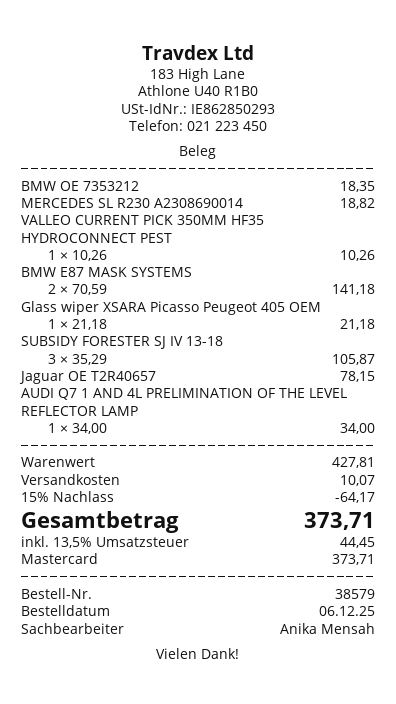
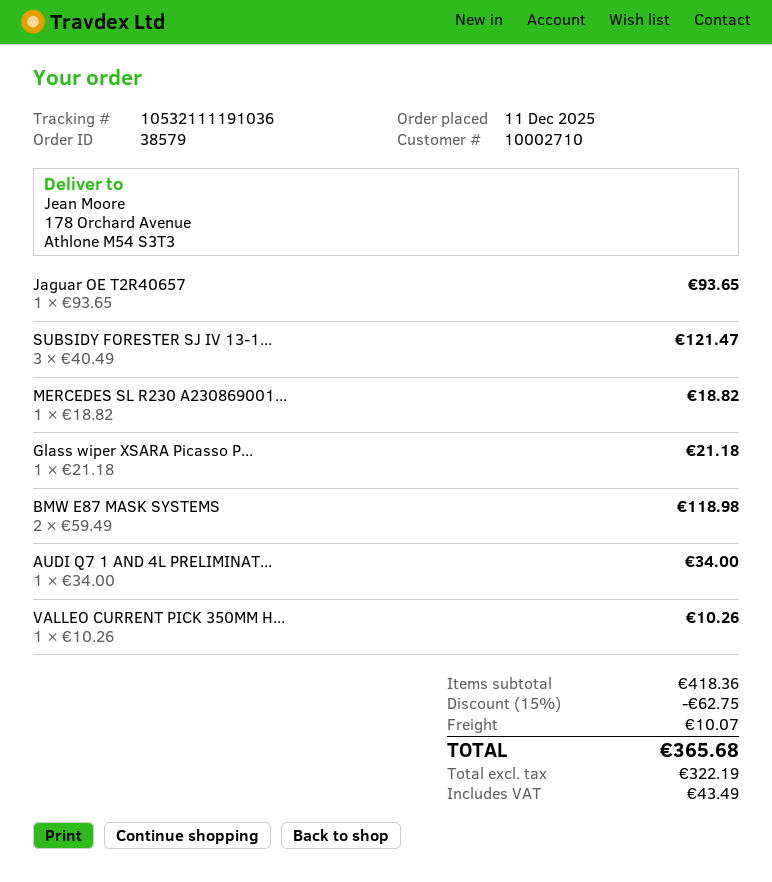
order date: 2025-12-06 -> 2025-12-11
BMW OE 7353212: 1 x 18.35 = 18.35 -> none
BMW E87 MASK SYSTEMS: 2 x 70.59 = 141.18 -> 2 x 59.49 = 118.98
SUBSIDY FORESTER SJ IV 13-18: 3 x 35.29 = 105.87 -> 3 x 40.49 = 121.47
Jaguar OE T2R40657: 1 x 78.15 = 78.15 -> 1 x 93.65 = 93.65
subtotal: 427.81 -> 418.36
discount: 15% = 64.17 -> 15% = 62.75
tax: 44.45 -> 43.49
total: 373.71 -> 365.68

